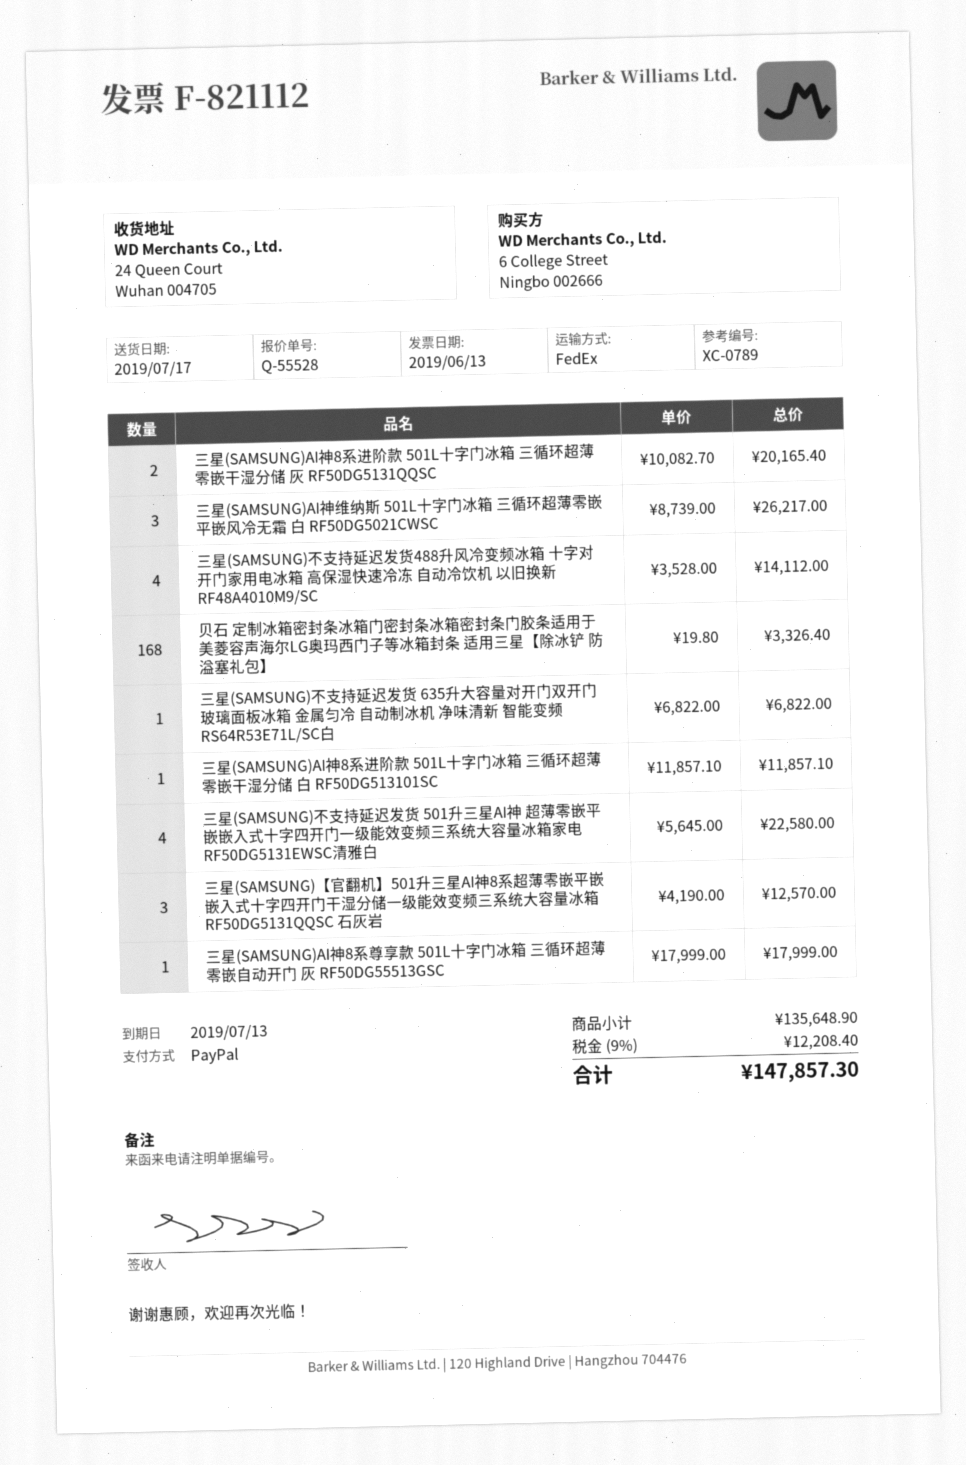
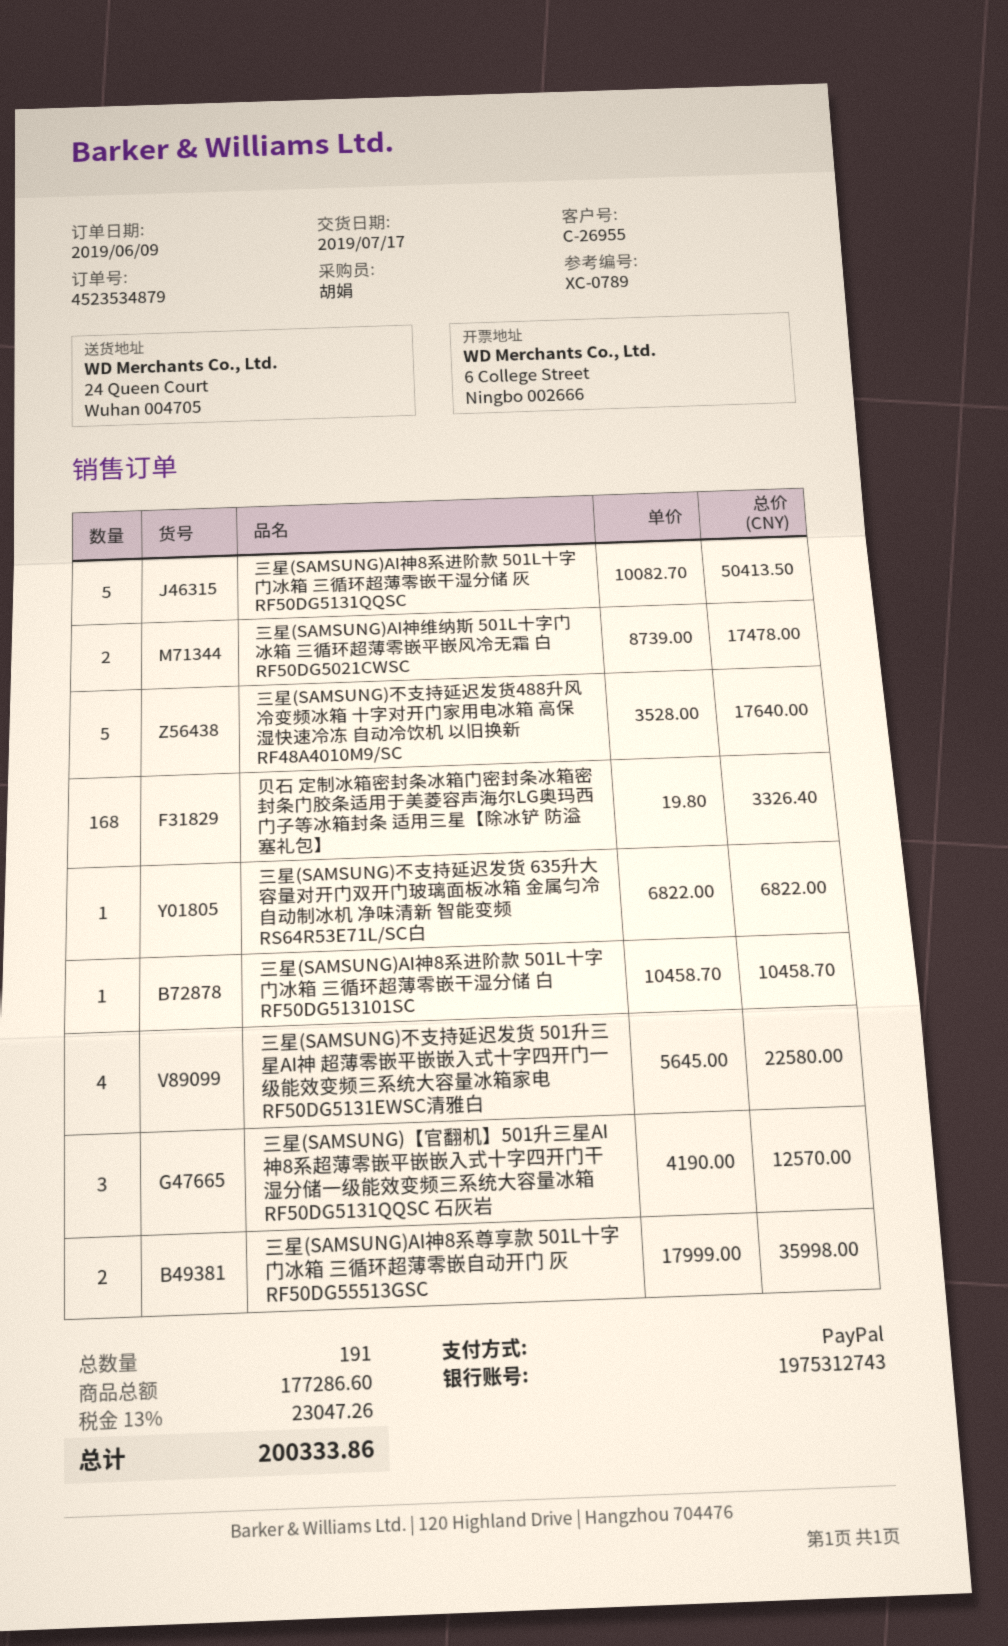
三星(SAMSUNG)AI神8系进阶款 501L十字门冰箱 三循环超薄零嵌干湿分储 灰 RF50DG5131QQSC: 2 x 10082.70 = 20165.40 -> 5 x 10082.70 = 50413.50
三星(SAMSUNG)AI神维纳斯 501L十字门冰箱 三循环超薄零嵌平嵌风冷无霜 白 RF50DG5021CWSC: 3 x 8739.00 = 26217.00 -> 2 x 8739.00 = 17478.00
三星(SAMSUNG)不支持延迟发货488升风冷变频冰箱 十字对开门家用电冰箱 高保湿快速冷冻 自动冷饮机 以旧换新 RF48A4010M9/SC: 4 x 3528.00 = 14112.00 -> 5 x 3528.00 = 17640.00
三星(SAMSUNG)AI神8系进阶款 501L十字门冰箱 三循环超薄零嵌干湿分储 白 RF50DG513101SC: 1 x 11857.10 = 11857.10 -> 1 x 10458.70 = 10458.70
三星(SAMSUNG)AI神8系尊享款 501L十字门冰箱 三循环超薄零嵌自动开门 灰 RF50DG55513GSC: 1 x 17999.00 = 17999.00 -> 2 x 17999.00 = 35998.00
subtotal: 135648.90 -> 177286.60
tax: 9% = 12208.40 -> 13% = 23047.26
total: 147857.30 -> 200333.86

